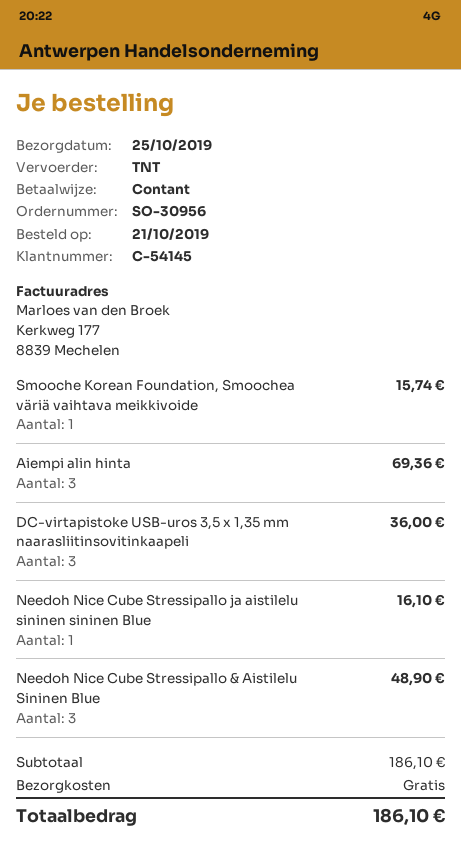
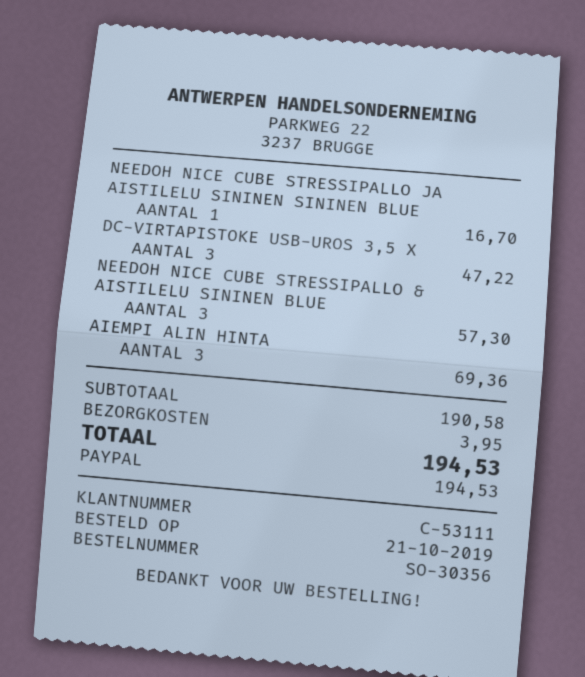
order number: SO-30956 -> SO-30356
customer number: C-54145 -> C-53111
payment method: cash -> PayPal
Smooche Korean Foundation, Smoochea väriä vaihtava meikkivoide: 1 for 15.74 -> none
DC-virtapistoke USB-uros 3,5 x 1,35 mm naarasliitinsovitinkaapeli: 3 for 36.00 -> 3 for 47.22
Needoh Nice Cube Stressipallo ja aistilelu sininen sininen Blue: 1 for 16.10 -> 1 for 16.70
Needoh Nice Cube Stressipallo & Aistilelu Sininen Blue: 3 for 48.90 -> 3 for 57.30
subtotal: 186.10 -> 190.58
shipping: 0.00 -> 3.95
total: 186.10 -> 194.53

